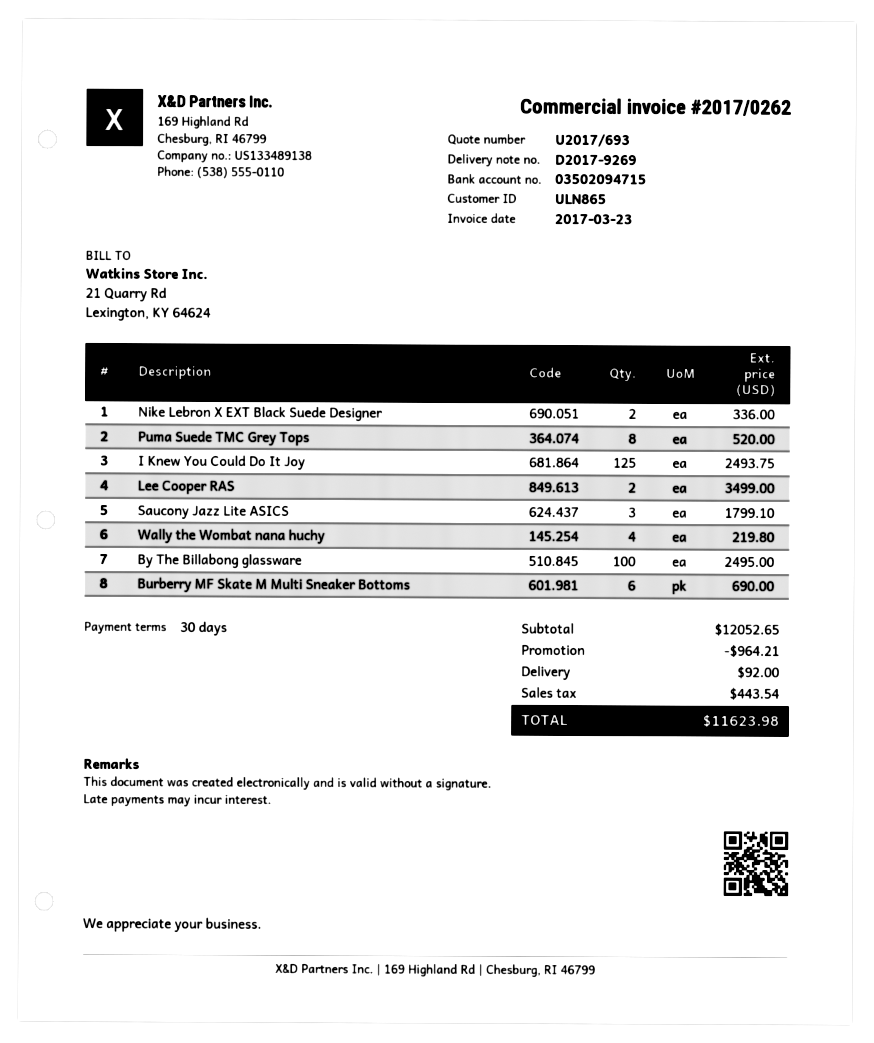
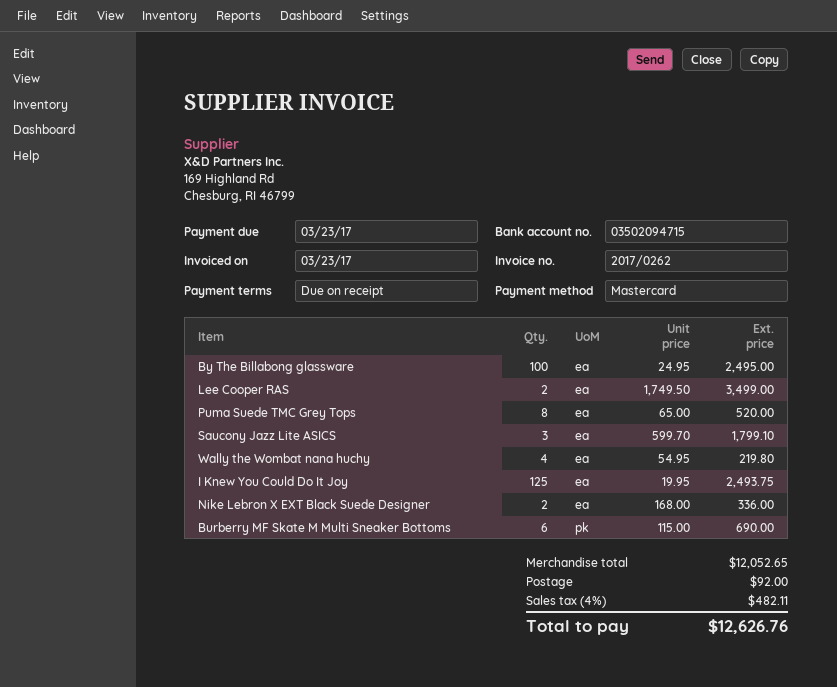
payment terms: 30 days -> on receipt
discount: 964.21 -> none
tax: 443.54 -> 482.11
total: 11623.98 -> 12626.76

